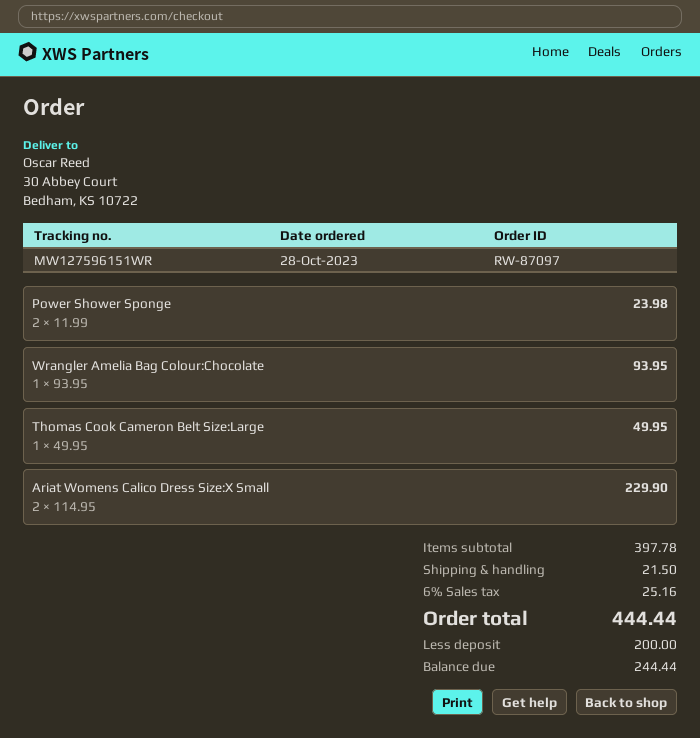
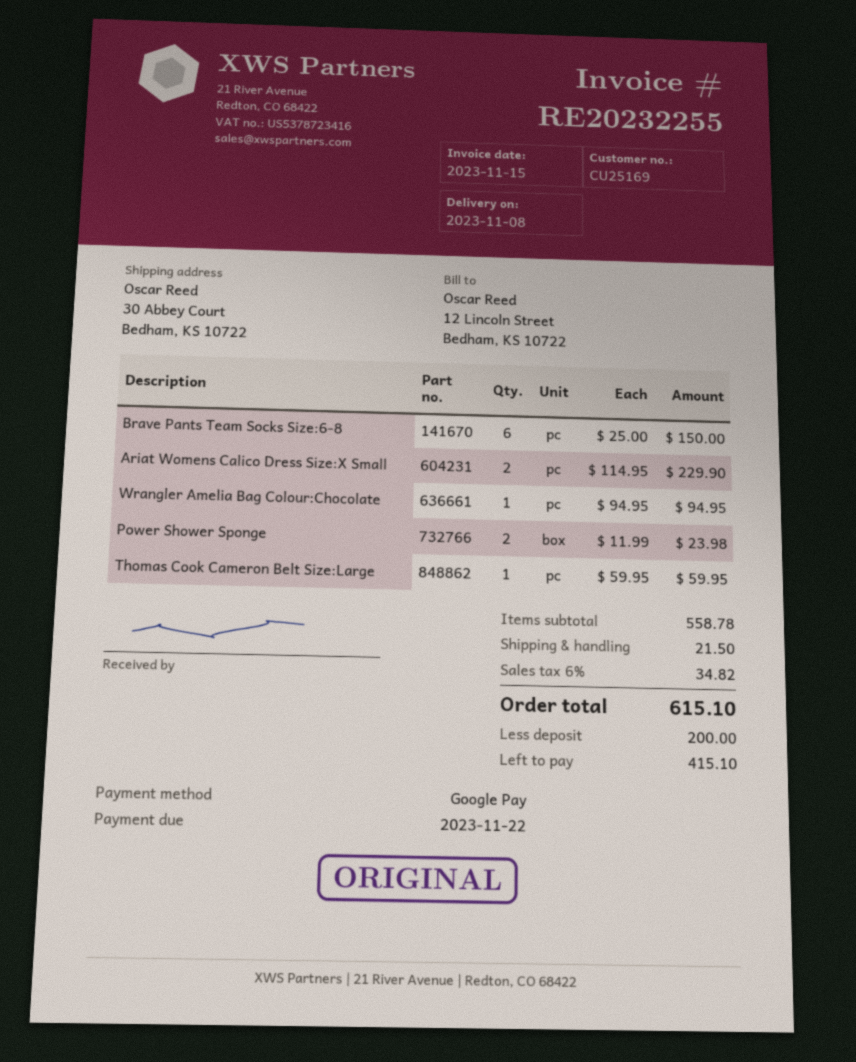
Wrangler Amelia Bag Colour:Chocolate: 1 x 93.95 = 93.95 -> 1 x 94.95 = 94.95
Thomas Cook Cameron Belt Size:Large: 1 x 49.95 = 49.95 -> 1 x 59.95 = 59.95
Brave Pants Team Socks Size:6-8: none -> 6 x 25.00 = 150.00
subtotal: 397.78 -> 558.78
tax: 6% = 25.16 -> 6% = 34.82
total: 444.44 -> 615.10
balance: 244.44 -> 415.10

